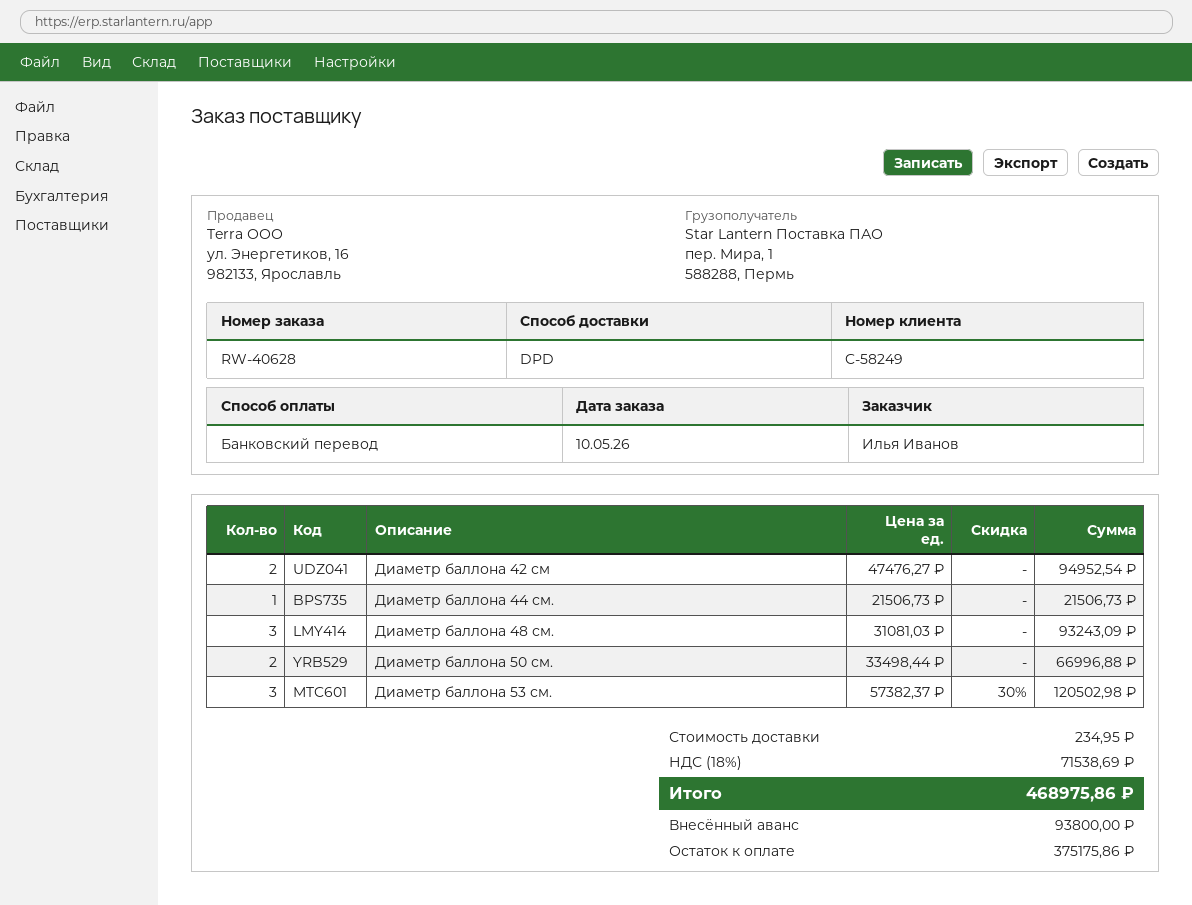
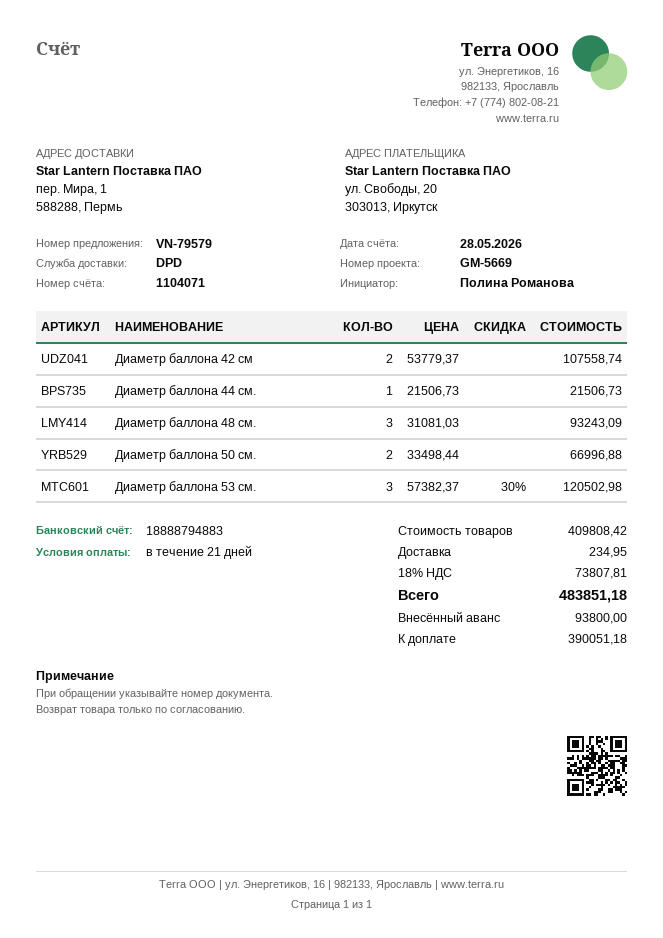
ordered by: Илья Иванов -> Полина Романова
Диаметр баллона 42 см: 2 x 47476.27 = 94952.54 -> 2 x 53779.37 = 107558.74
tax: 18% = 71538.69 -> 18% = 73807.81
total: 468975.86 -> 483851.18
balance: 375175.86 -> 390051.18

